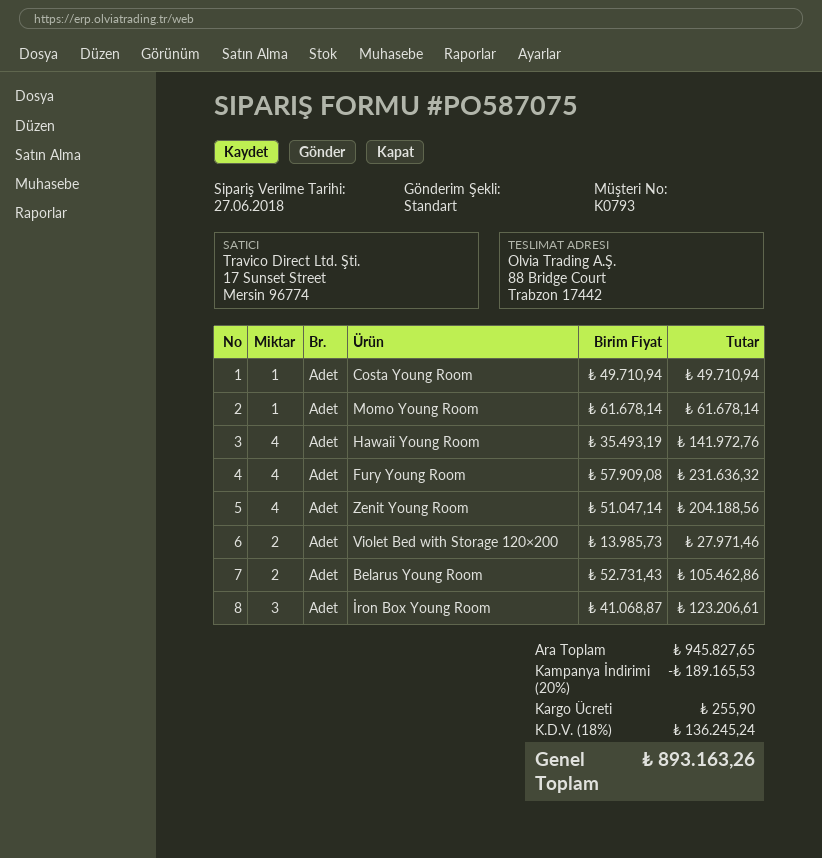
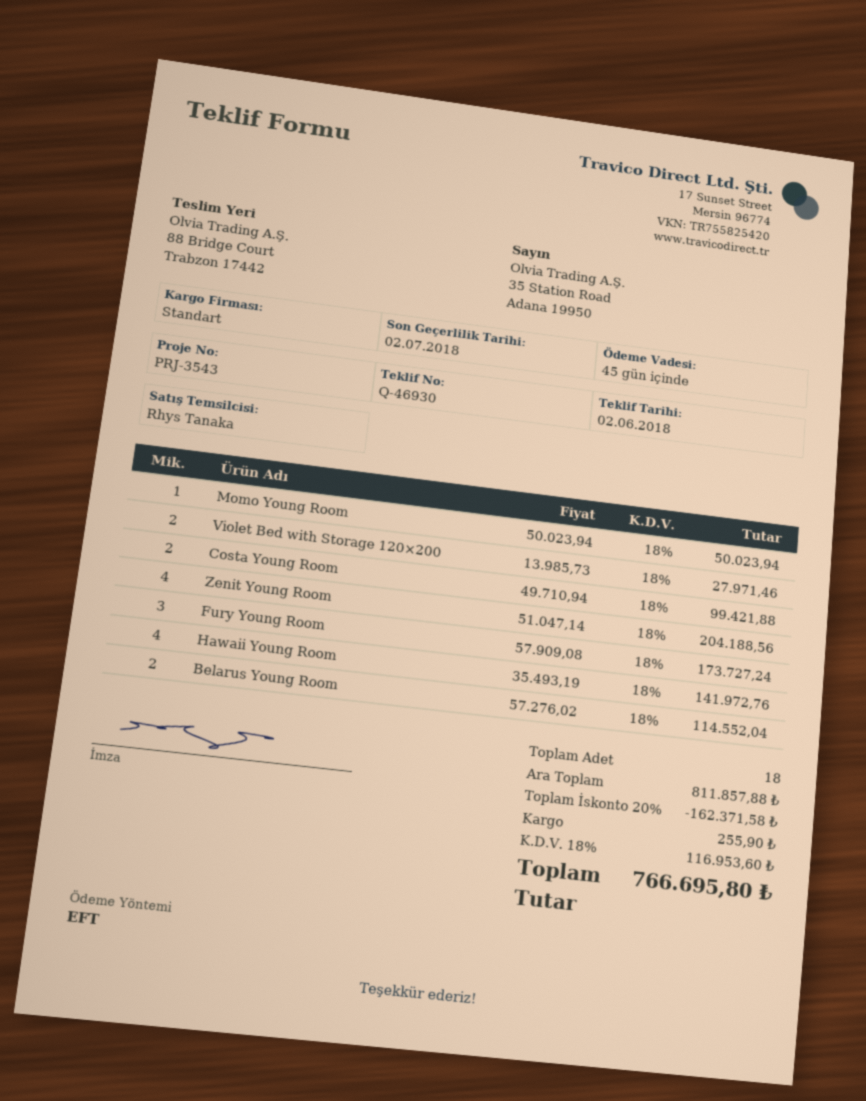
Costa Young Room: 1 x 49710.94 = 49710.94 -> 2 x 49710.94 = 99421.88
Momo Young Room: 1 x 61678.14 = 61678.14 -> 1 x 50023.94 = 50023.94
Fury Young Room: 4 x 57909.08 = 231636.32 -> 3 x 57909.08 = 173727.24
Belarus Young Room: 2 x 52731.43 = 105462.86 -> 2 x 57276.02 = 114552.04
İron Box Young Room: 3 x 41068.87 = 123206.61 -> none
subtotal: 945827.65 -> 811857.88
discount: 20% = 189165.53 -> 20% = 162371.58
tax: 18% = 136245.24 -> 18% = 116953.60
total: 893163.26 -> 766695.80

